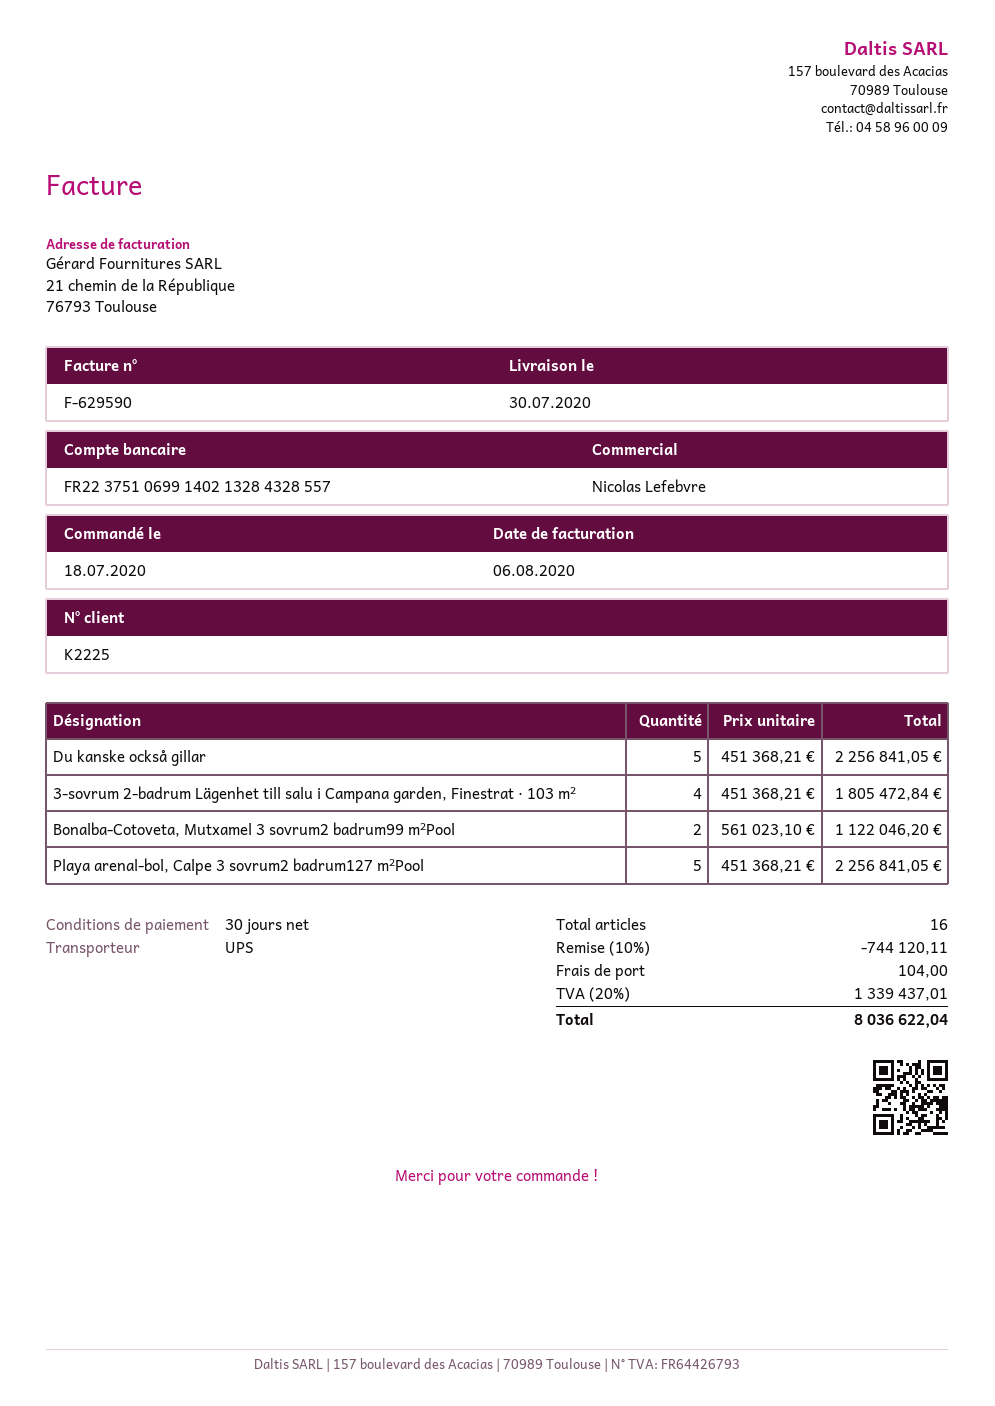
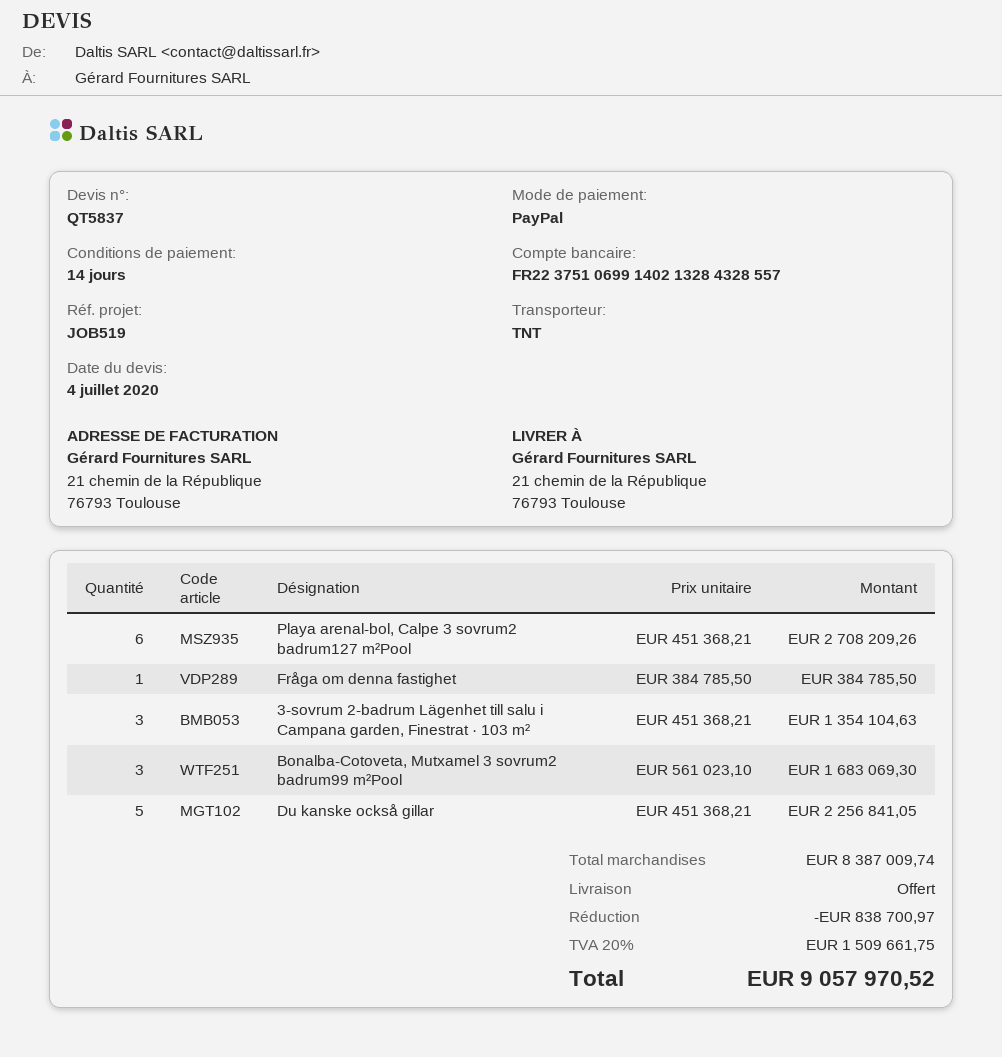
payment terms: 30 days -> 14 days
shipping method: UPS -> TNT
3-sovrum 2-badrum Lägenhet till salu i Campana garden, Finestrat · 103 m²: 4 x 451368.21 = 1805472.84 -> 3 x 451368.21 = 1354104.63
Bonalba-Cotoveta, Mutxamel 3 sovrum2 badrum99 m²Pool: 2 x 561023.10 = 1122046.20 -> 3 x 561023.10 = 1683069.30
Playa arenal-bol, Calpe 3 sovrum2 badrum127 m²Pool: 5 x 451368.21 = 2256841.05 -> 6 x 451368.21 = 2708209.26
Fråga om denna fastighet: none -> 1 x 384785.50 = 384785.50
discount: 744120.11 -> 838700.97
shipping: 104.00 -> 0.00
tax: 20% = 1339437.01 -> 20% = 1509661.75
total: 8036622.04 -> 9057970.52

